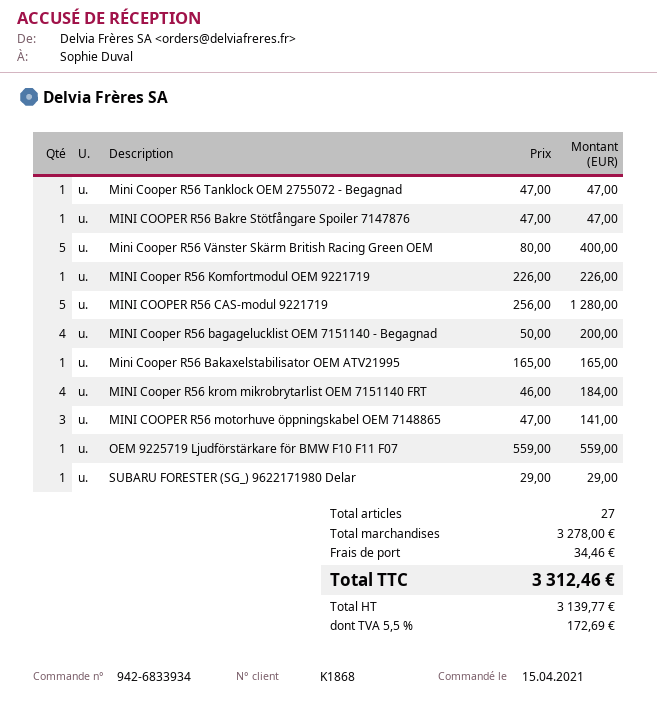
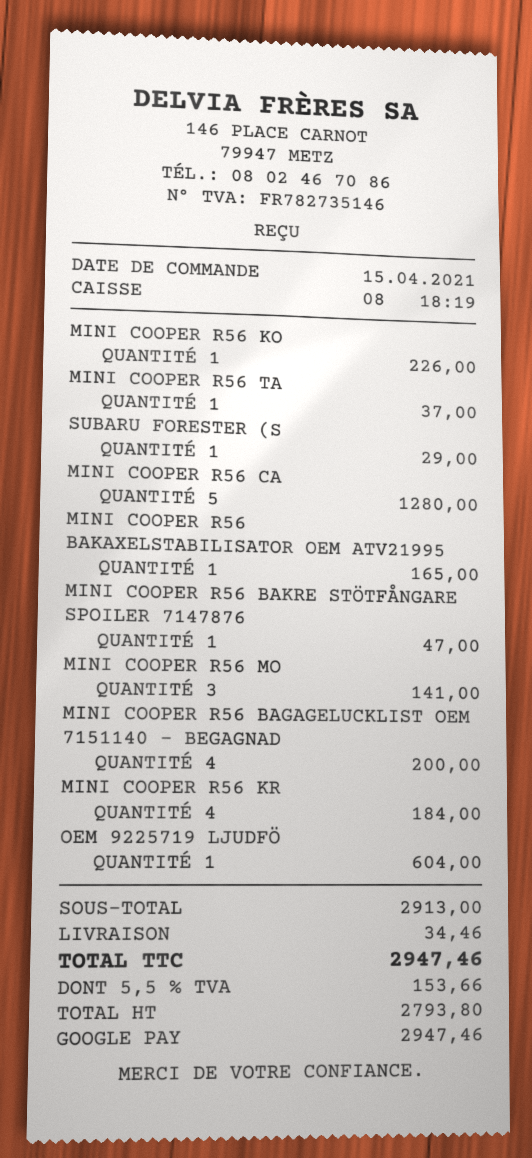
Mini Cooper R56 Tanklock OEM 2755072 - Begagnad: 1 for 47.00 -> 1 for 37.00
Mini Cooper R56 Vänster Skärm British Racing Green OEM: 5 for 400.00 -> none
OEM 9225719 Ljudförstärkare för BMW F10 F11 F07: 1 for 559.00 -> 1 for 604.00
subtotal: 3278.00 -> 2913.00
net: 3139.77 -> 2793.80
tax: 5.5% = 172.69 -> 5.5% = 153.66
total: 3312.46 -> 2947.46

